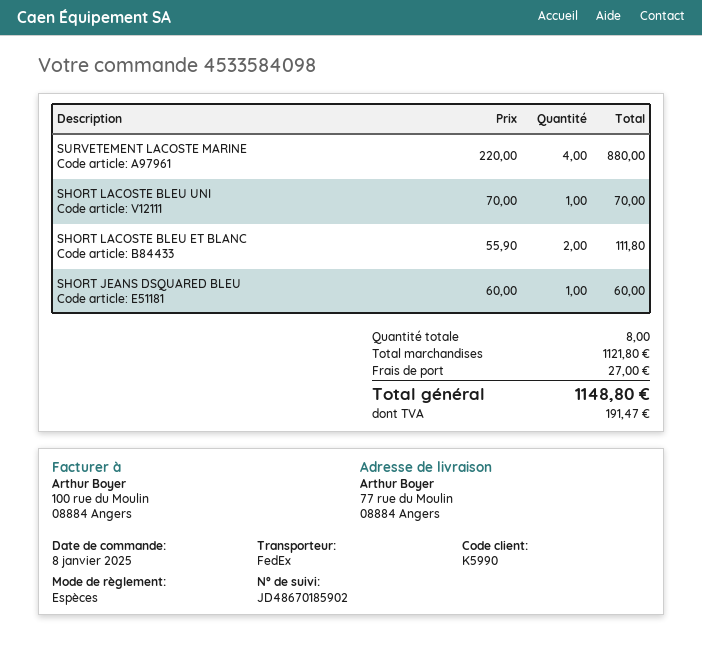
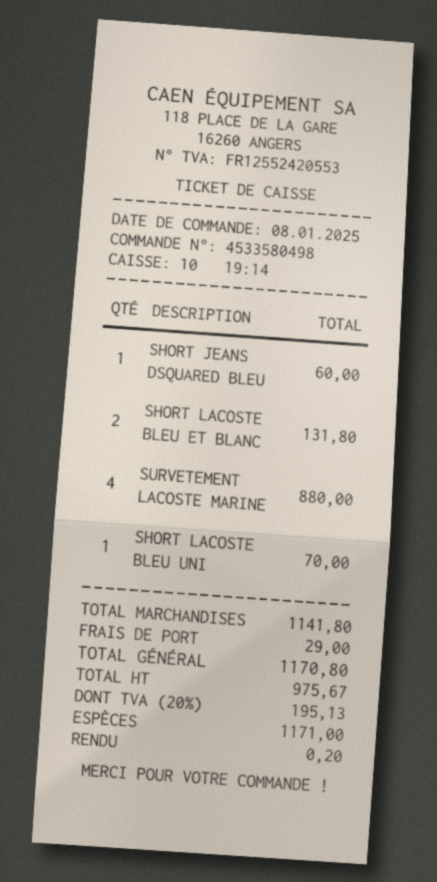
order number: 4533584098 -> 4533580498
SHORT LACOSTE BLEU ET BLANC: 2 for 111.80 -> 2 for 131.80
subtotal: 1121.80 -> 1141.80
shipping: 27.00 -> 29.00
tax: 191.47 -> 195.13
total: 1148.80 -> 1170.80

